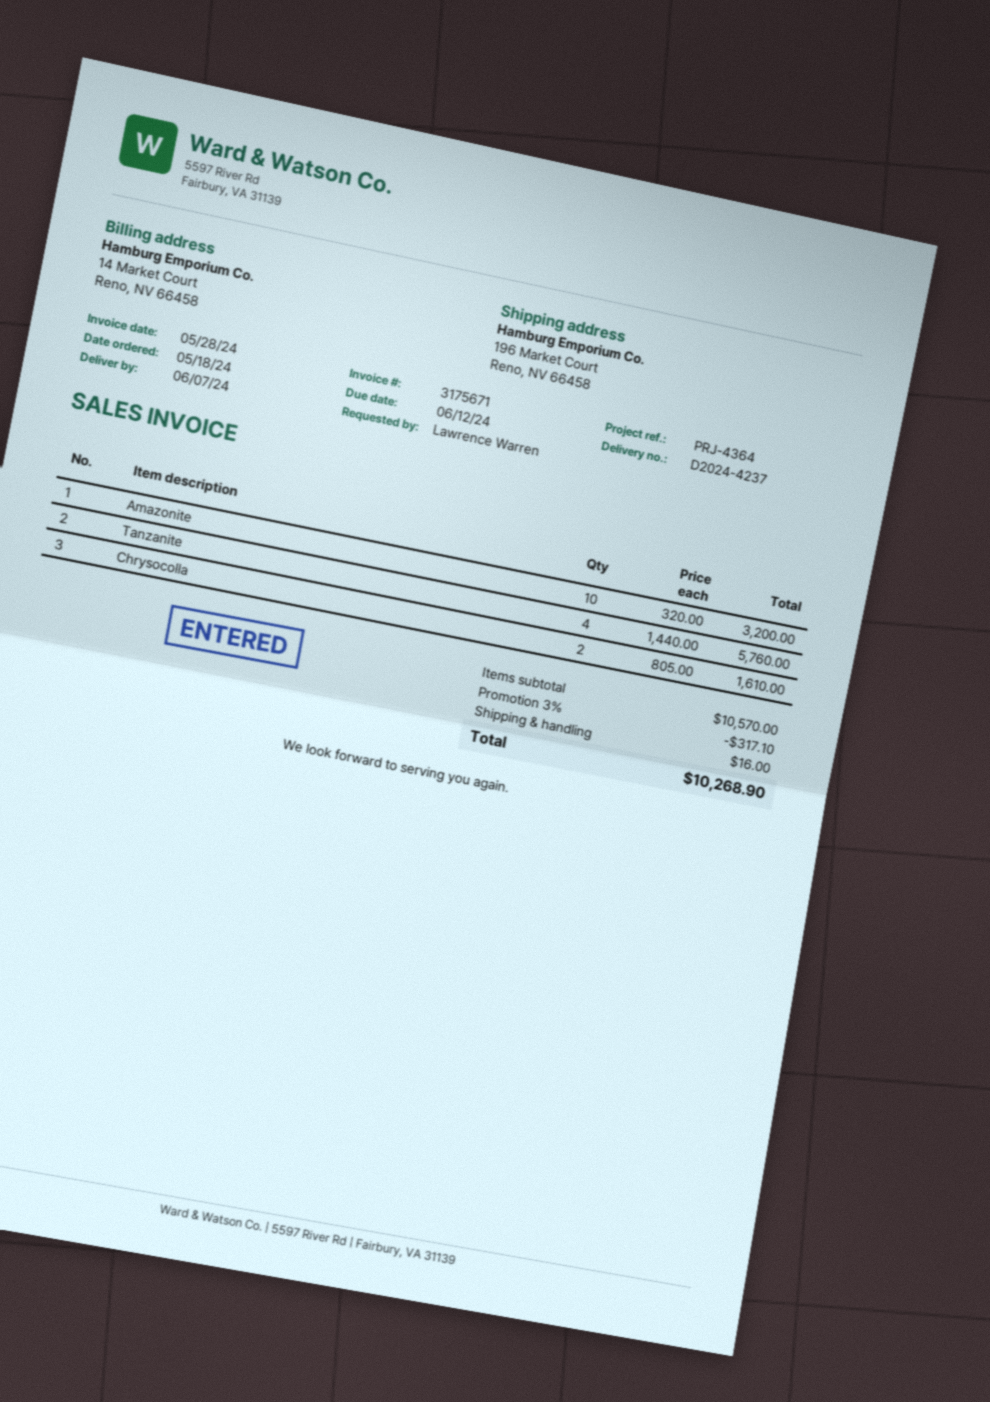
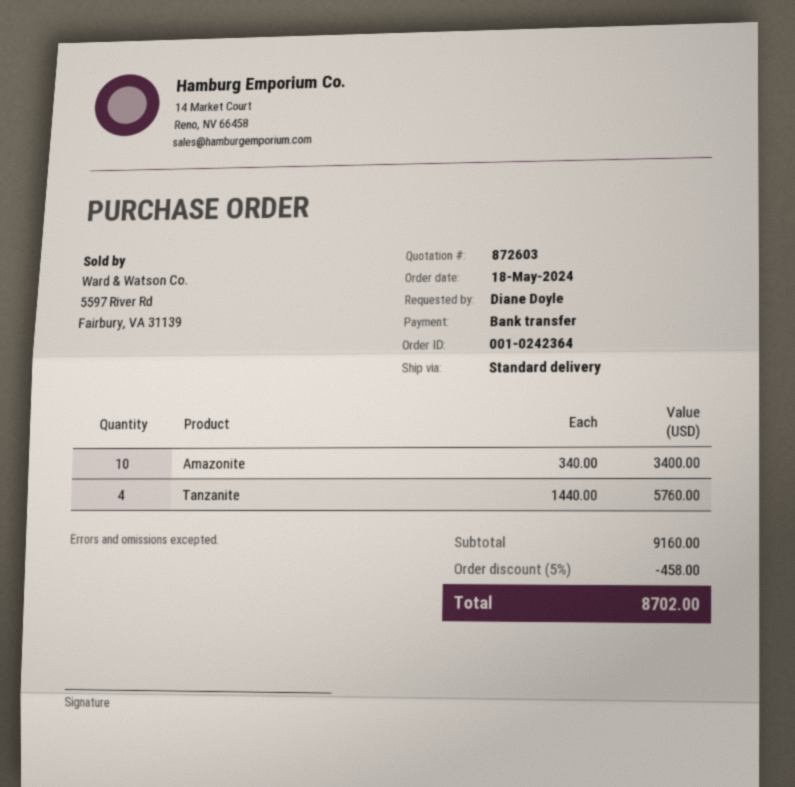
ordered by: Lawrence Warren -> Diane Doyle
Amazonite: 10 x 320.00 = 3200.00 -> 10 x 340.00 = 3400.00
Chrysocolla: 2 x 805.00 = 1610.00 -> none
subtotal: 10570.00 -> 9160.00
discount: 3% = 317.10 -> 5% = 458.00
shipping: 16.00 -> none
total: 10268.90 -> 8702.00

